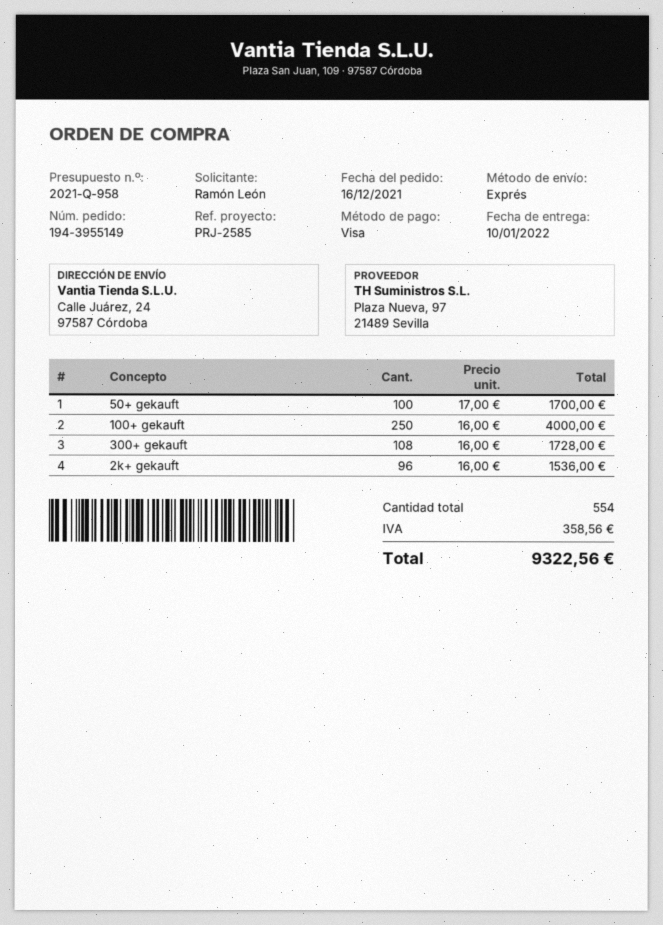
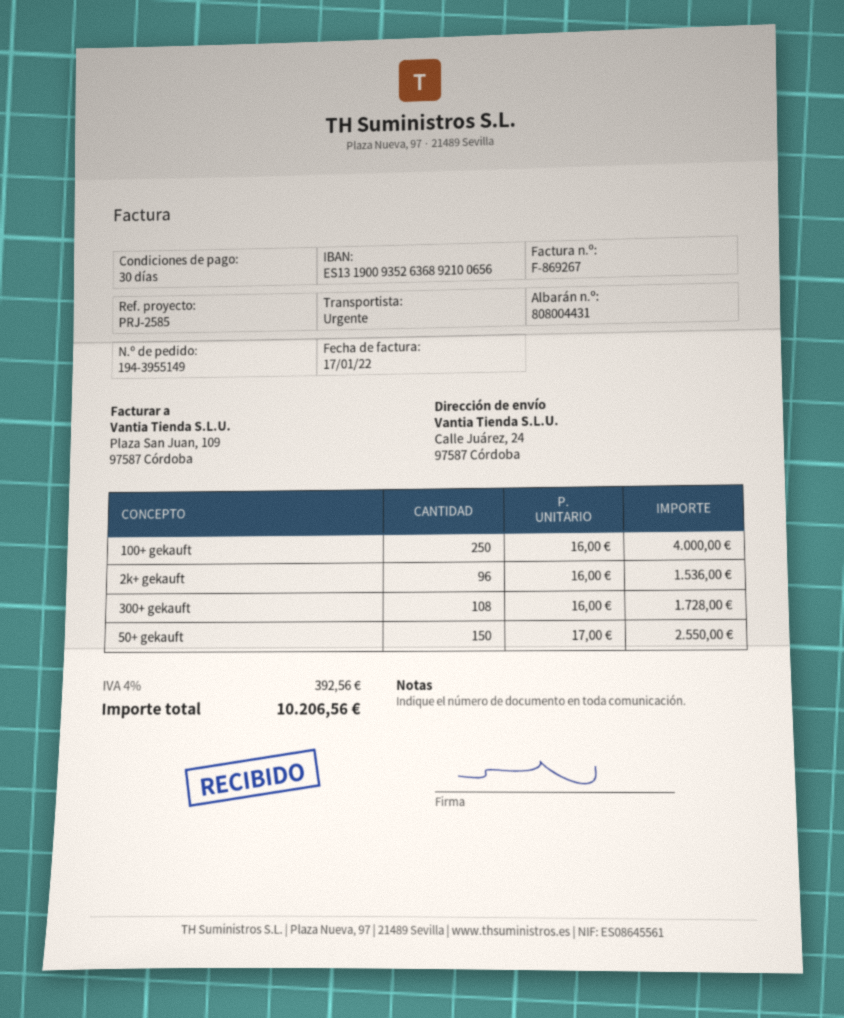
50+ gekauft: 100 x 17.00 = 1700.00 -> 150 x 17.00 = 2550.00
tax: 358.56 -> 392.56
total: 9322.56 -> 10206.56

